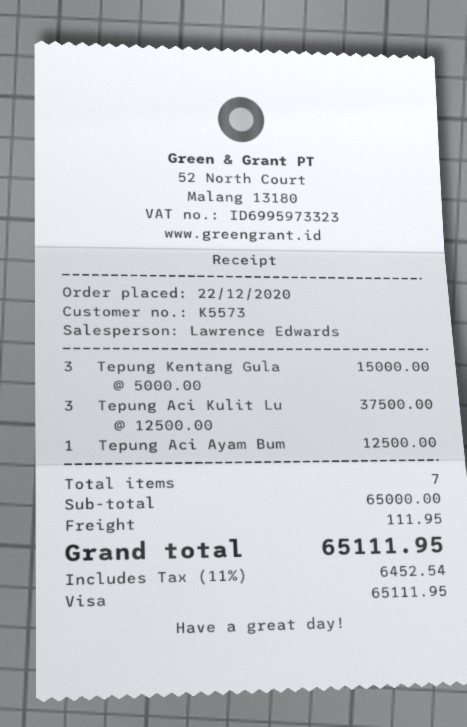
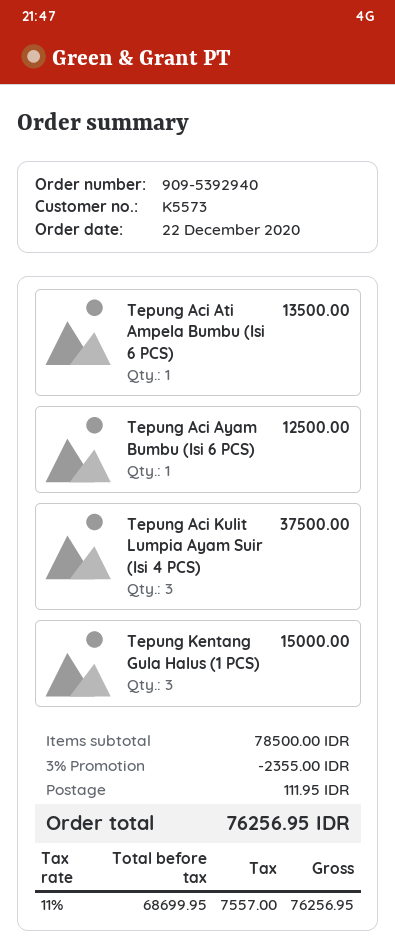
Tepung Aci Ati Ampela Bumbu (Isi 6 PCS): none -> 1 for 13500.00
subtotal: 65000.00 -> 78500.00
discount: none -> 3% = 2355.00
tax: 11% = 6452.54 -> 11% = 7557.00
total: 65111.95 -> 76256.95

